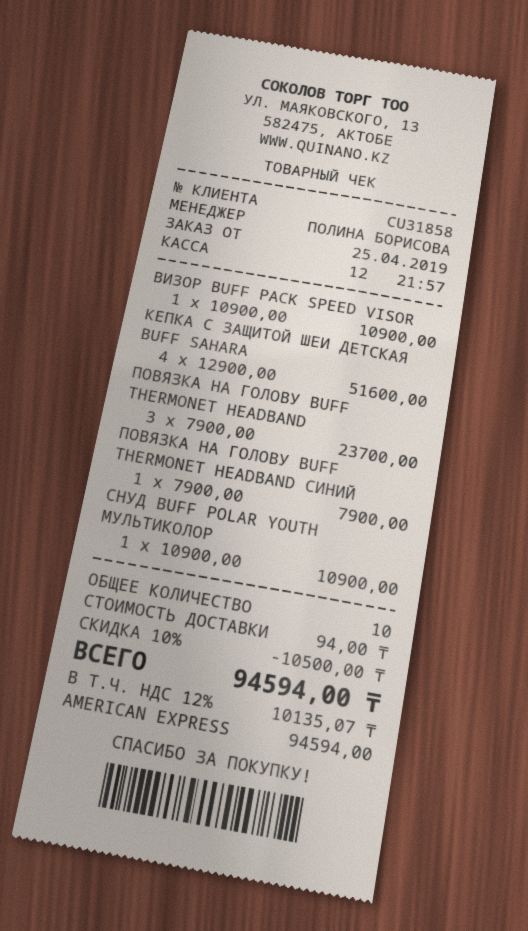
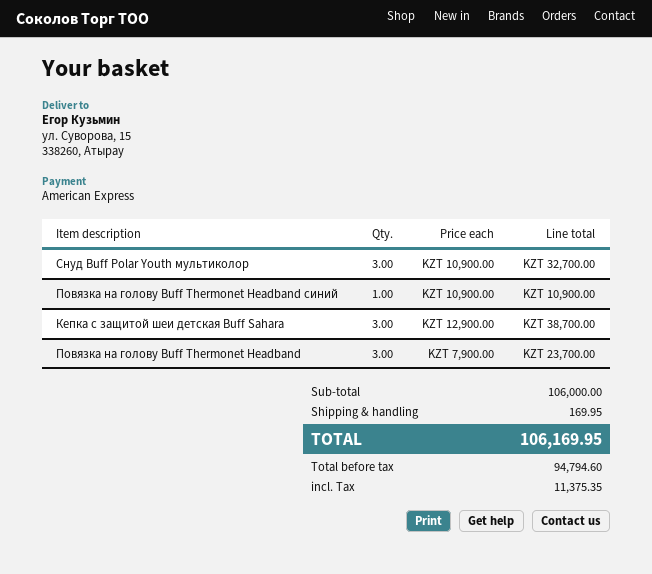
ВИЗОР BUFF PACK SPEED VISOR: 1 x 10900.00 = 10900.00 -> none
КЕПКА С ЗАЩИТОЙ ШЕИ ДЕТСКАЯ BUFF SAHARA: 4 x 12900.00 = 51600.00 -> 3 x 12900.00 = 38700.00
ПОВЯЗКА НА ГОЛОВУ BUFF THERMONET HEADBAND СИНИЙ: 1 x 7900.00 = 7900.00 -> 1 x 10900.00 = 10900.00
СНУД BUFF POLAR YOUTH МУЛЬТИКОЛОР: 1 x 10900.00 = 10900.00 -> 3 x 10900.00 = 32700.00
discount: 10% = 10500.00 -> none
shipping: 94.00 -> 169.95
tax: 10135.07 -> 11375.35
total: 94594.00 -> 106169.95

